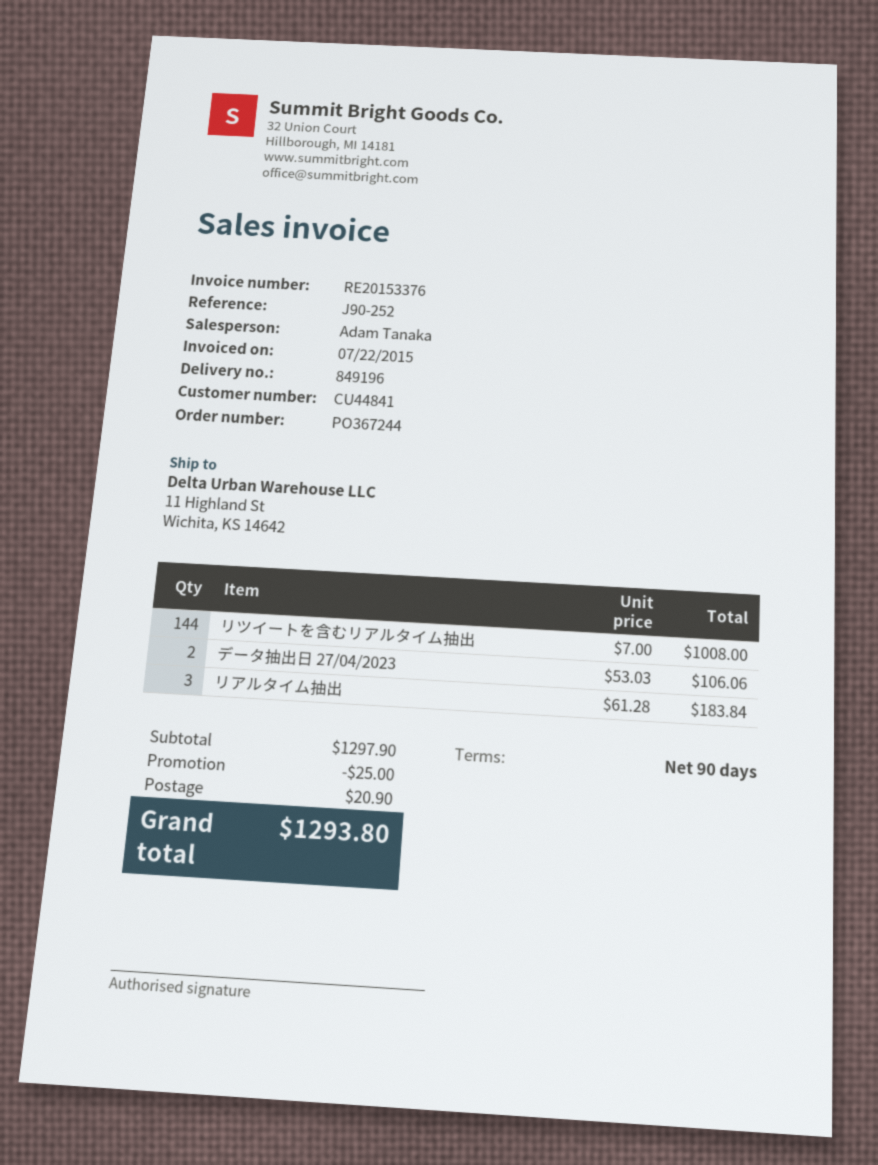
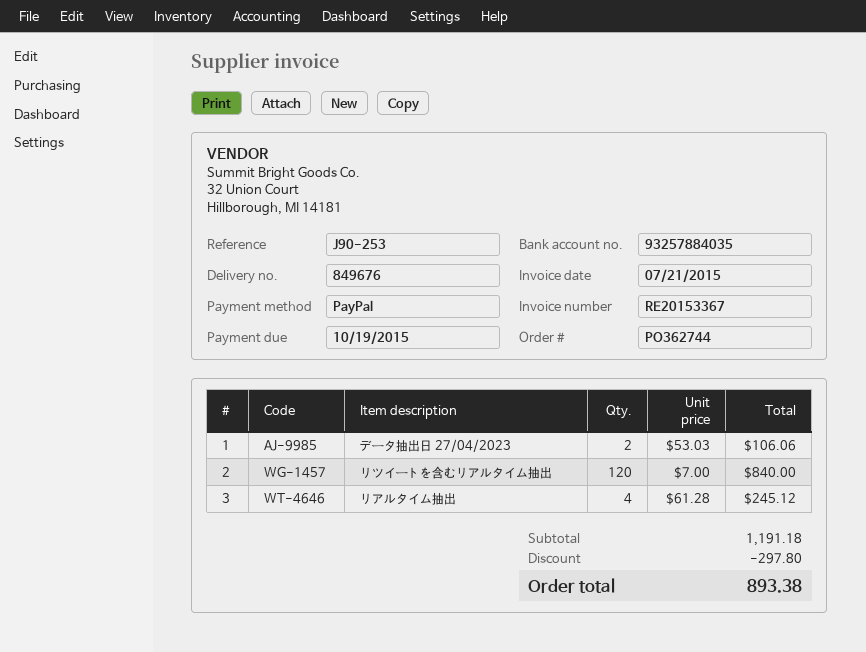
order number: PO367244 -> PO362744
delivery note number: 849196 -> 849676
invoice number: RE20153376 -> RE20153367
invoice date: 2015-07-22 -> 2015-07-21
reference: J90-252 -> J90-253
リツイートを含むリアルタイム抽出: 144 x 7.00 = 1008.00 -> 120 x 7.00 = 840.00
リアルタイム抽出: 3 x 61.28 = 183.84 -> 4 x 61.28 = 245.12
subtotal: 1297.90 -> 1191.18
discount: 25.00 -> 297.80
shipping: 20.90 -> none
total: 1293.80 -> 893.38

